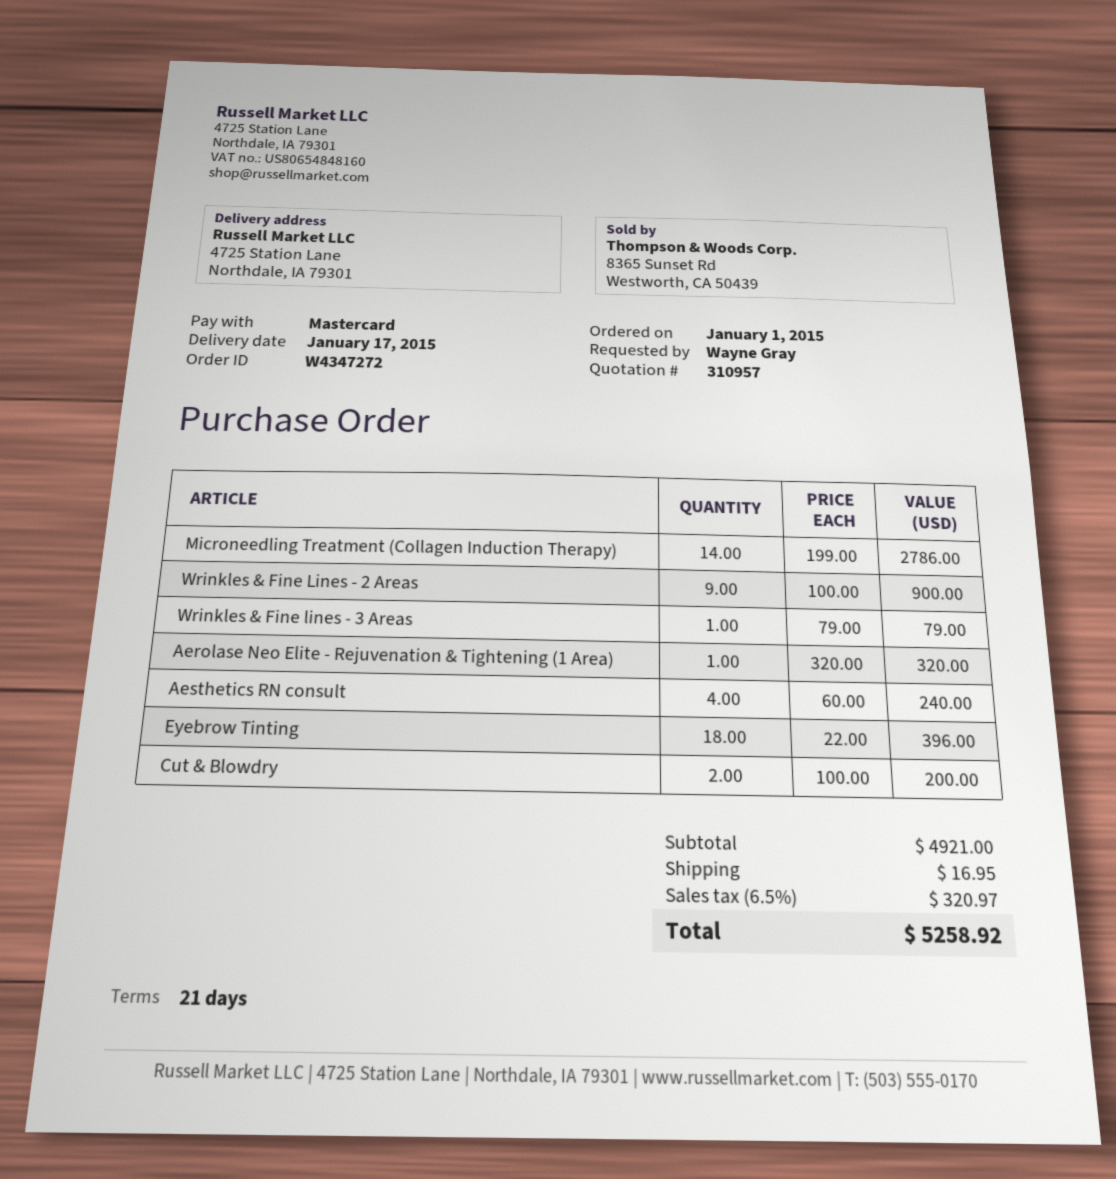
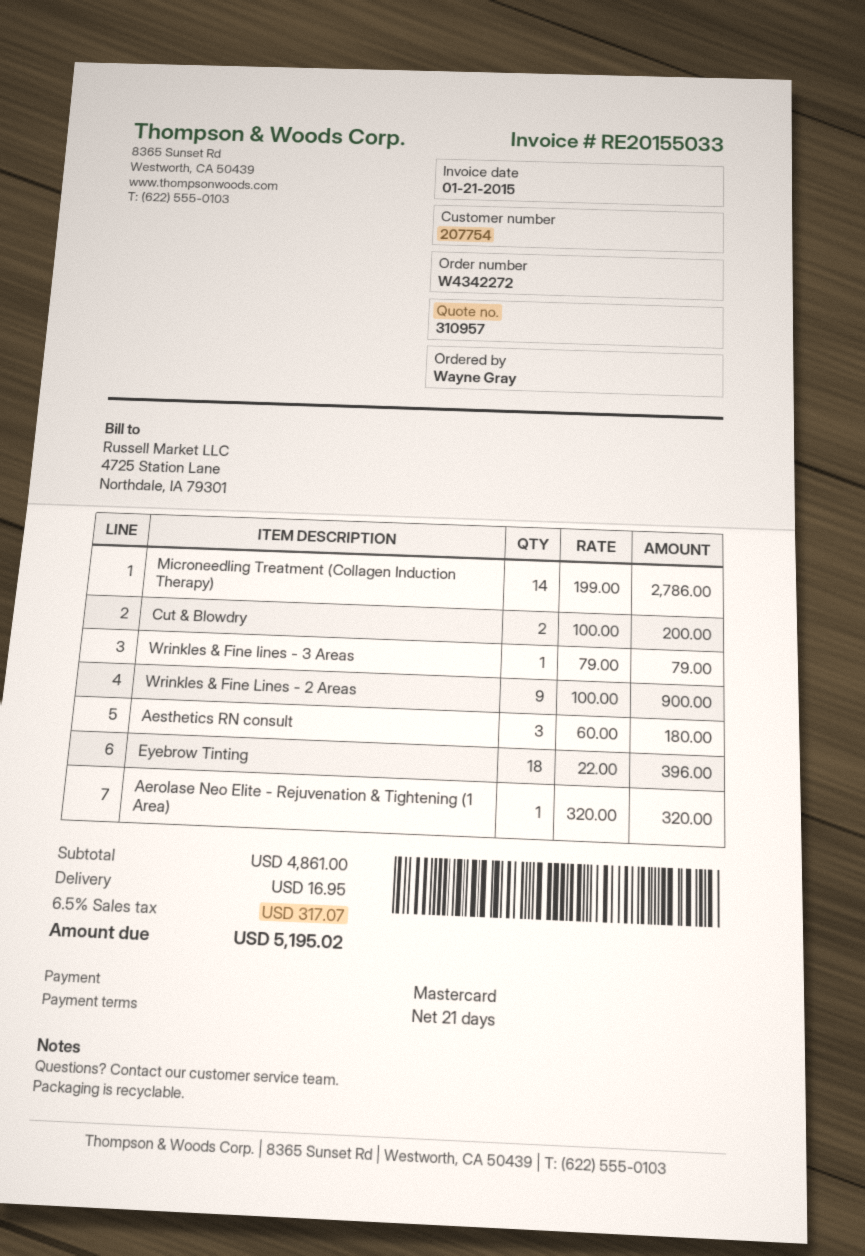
order number: W4347272 -> W4342272
Aesthetics RN consult: 4 x 60.00 = 240.00 -> 3 x 60.00 = 180.00
subtotal: 4921.00 -> 4861.00
tax: 6.5% = 320.97 -> 6.5% = 317.07
total: 5258.92 -> 5195.02

